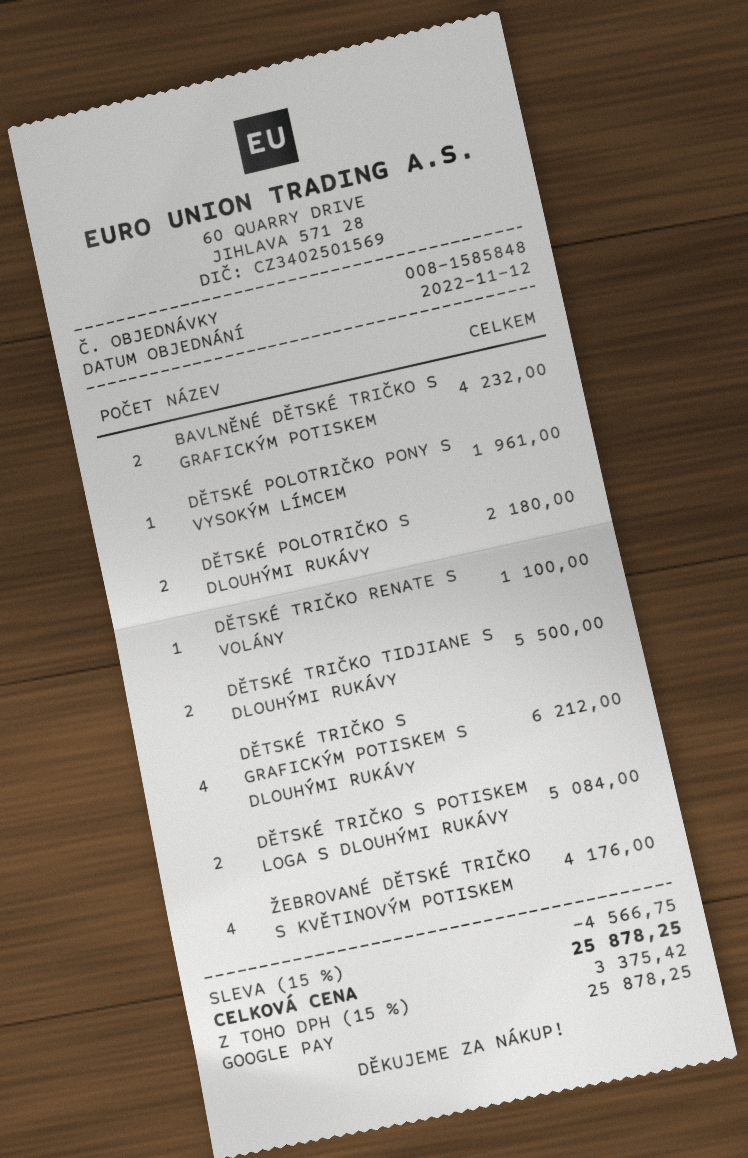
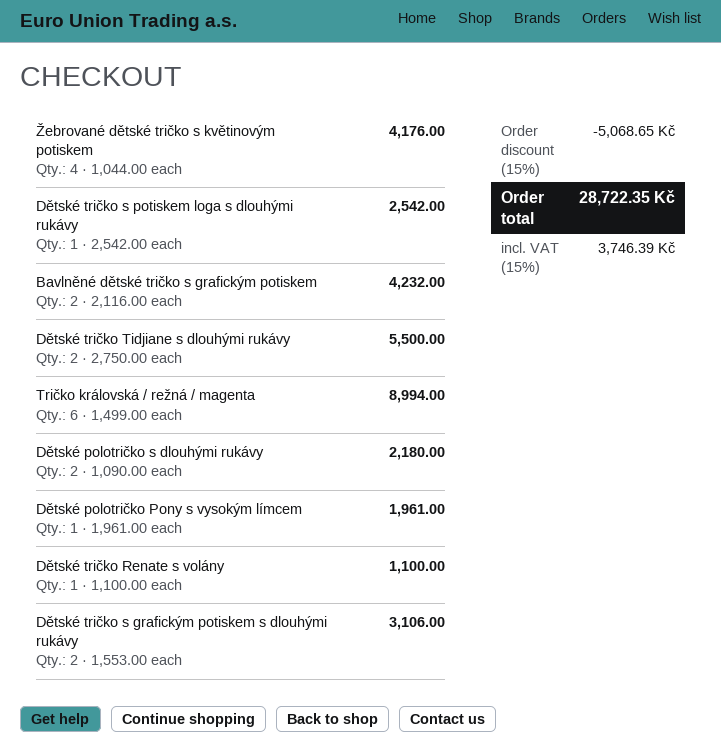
DĚTSKÉ TRIČKO S GRAFICKÝM POTISKEM S DLOUHÝMI RUKÁVY: 4 for 6212.00 -> 2 for 3106.00
DĚTSKÉ TRIČKO S POTISKEM LOGA S DLOUHÝMI RUKÁVY: 2 for 5084.00 -> 1 for 2542.00
Tričko královská / režná / magenta: none -> 6 for 8994.00
discount: 15% = 4566.75 -> 15% = 5068.65
tax: 15% = 3375.42 -> 15% = 3746.39
total: 25878.25 -> 28722.35

